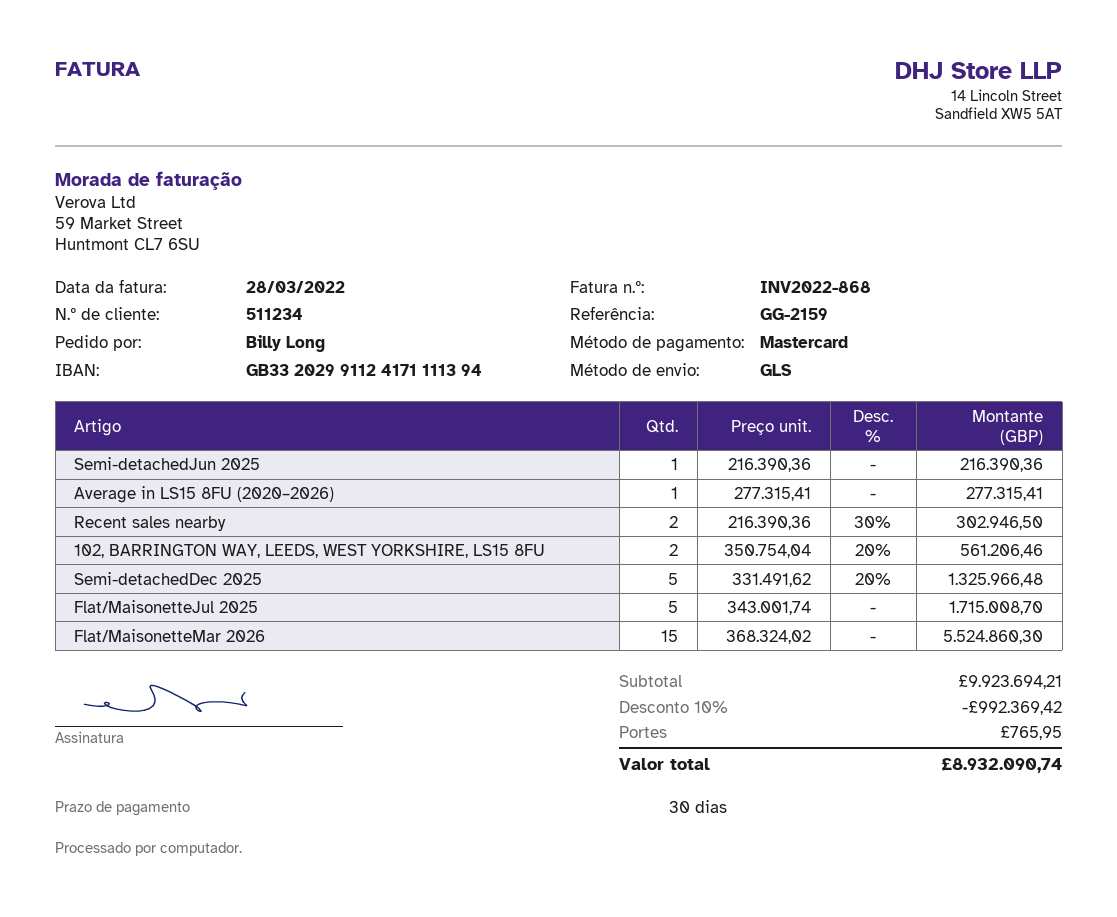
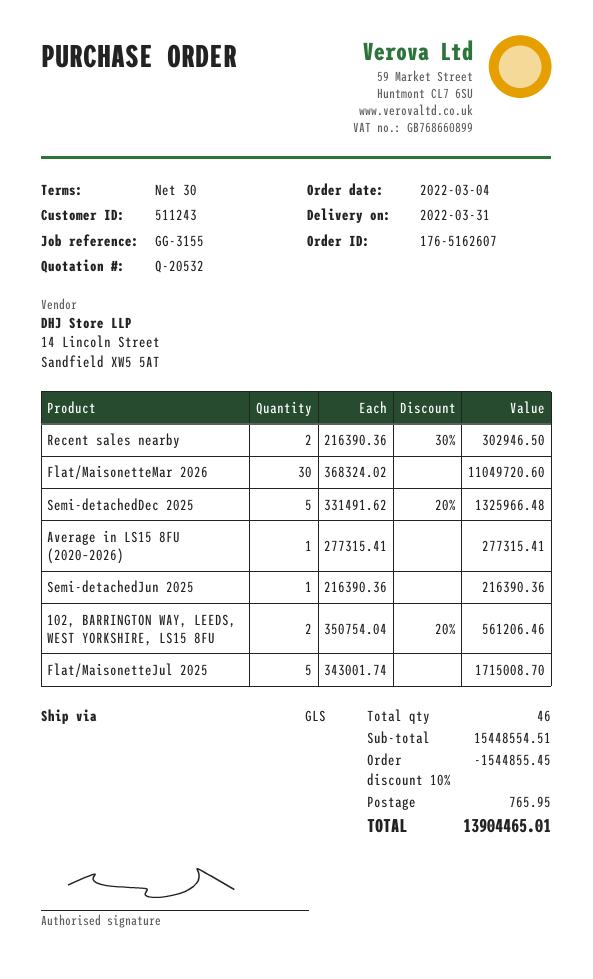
customer number: 511234 -> 511243
reference: GG-2159 -> GG-3155
Flat/MaisonetteMar 2026: 15 x 368324.02 = 5524860.30 -> 30 x 368324.02 = 11049720.60
subtotal: 9923694.21 -> 15448554.51
discount: 10% = 992369.42 -> 10% = 1544855.45
total: 8932090.74 -> 13904465.01

